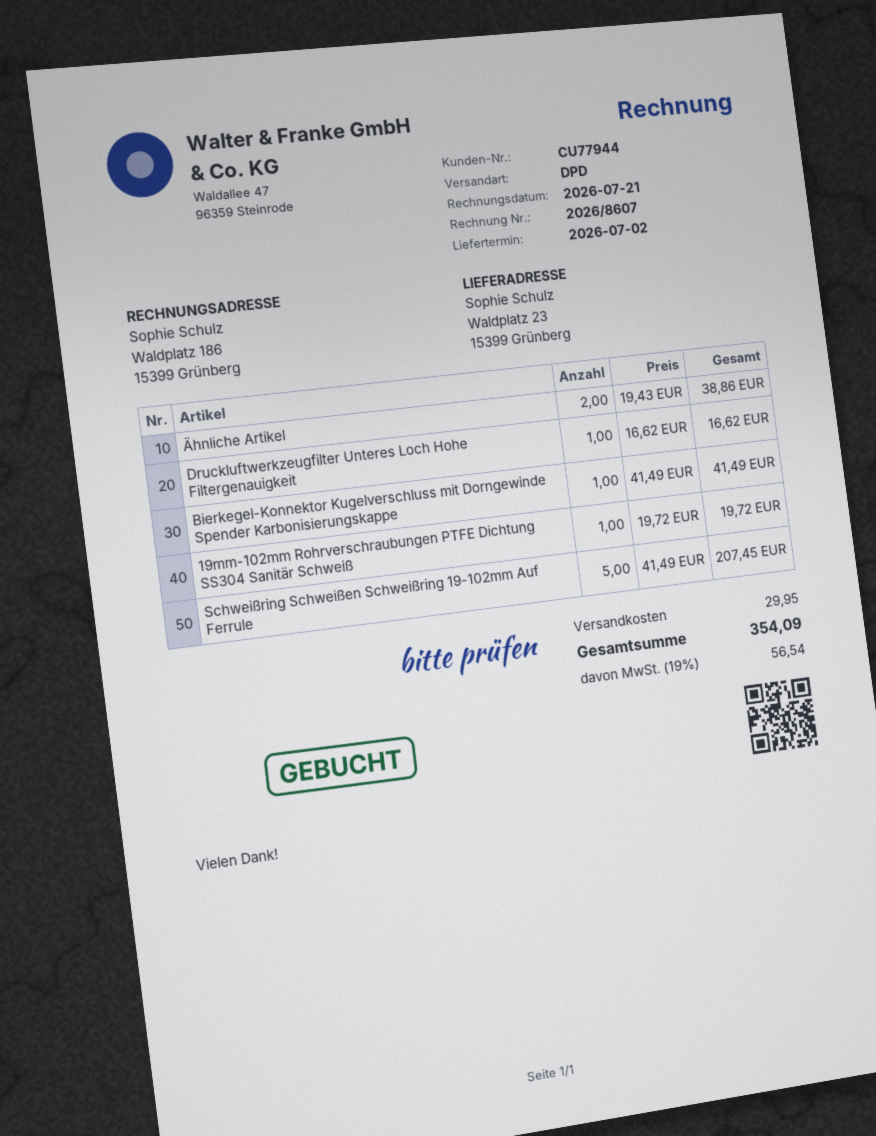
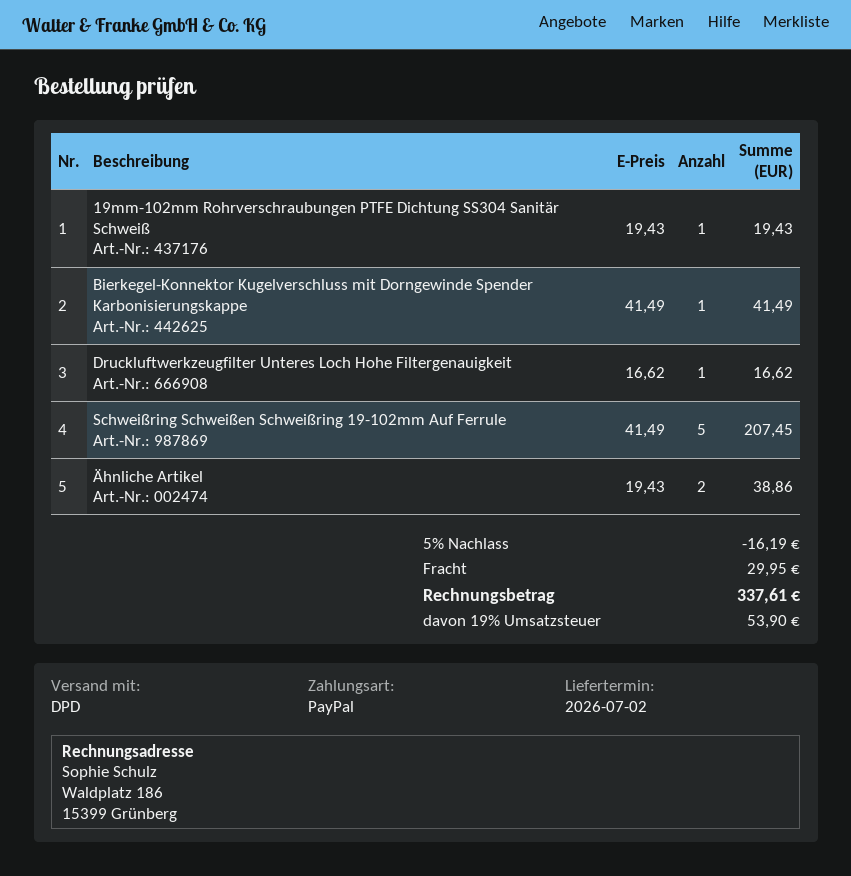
19mm-102mm Rohrverschraubungen PTFE Dichtung SS304 Sanitär Schweiß: 1 x 19.72 = 19.72 -> 1 x 19.43 = 19.43
discount: none -> 5% = 16.19
tax: 19% = 56.54 -> 19% = 53.90
total: 354.09 -> 337.61

